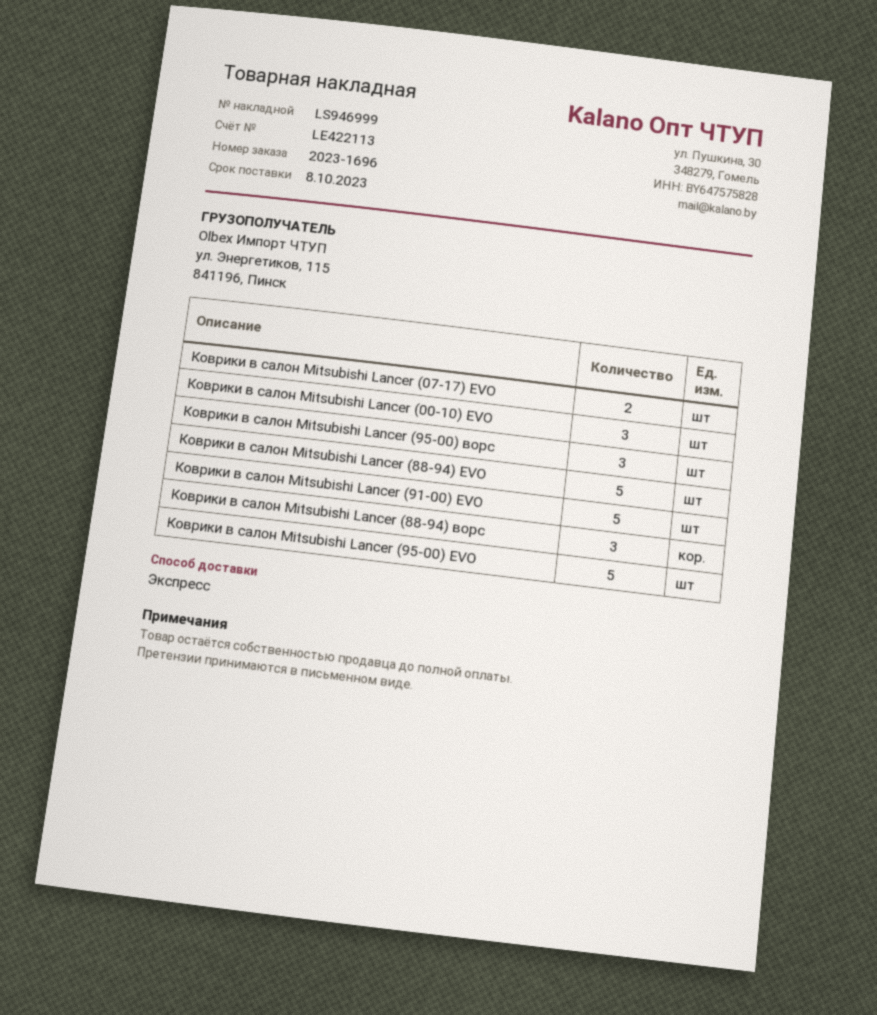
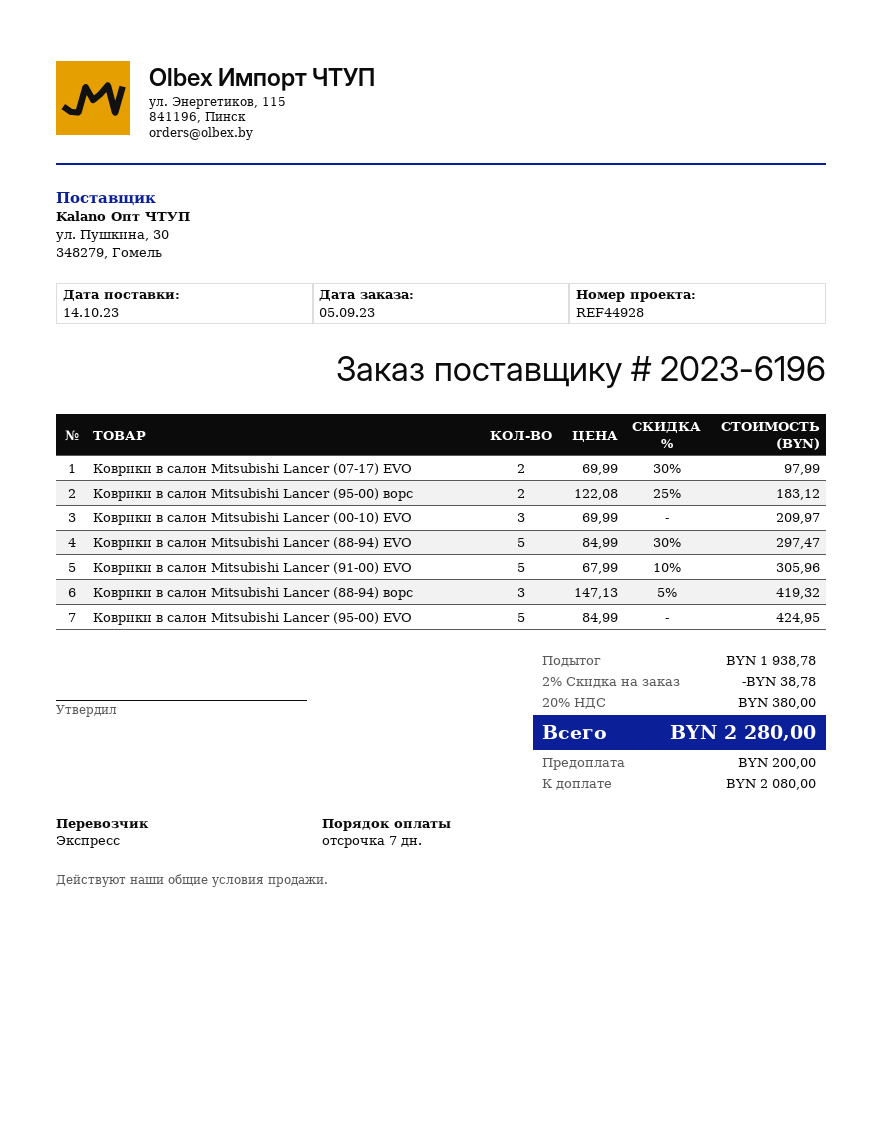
order number: 2023-1696 -> 2023-6196
delivery date: 2023-10-08 -> 2023-10-14
Коврики в салон Mitsubishi Lancer (95-00) ворс: 3 -> 2

